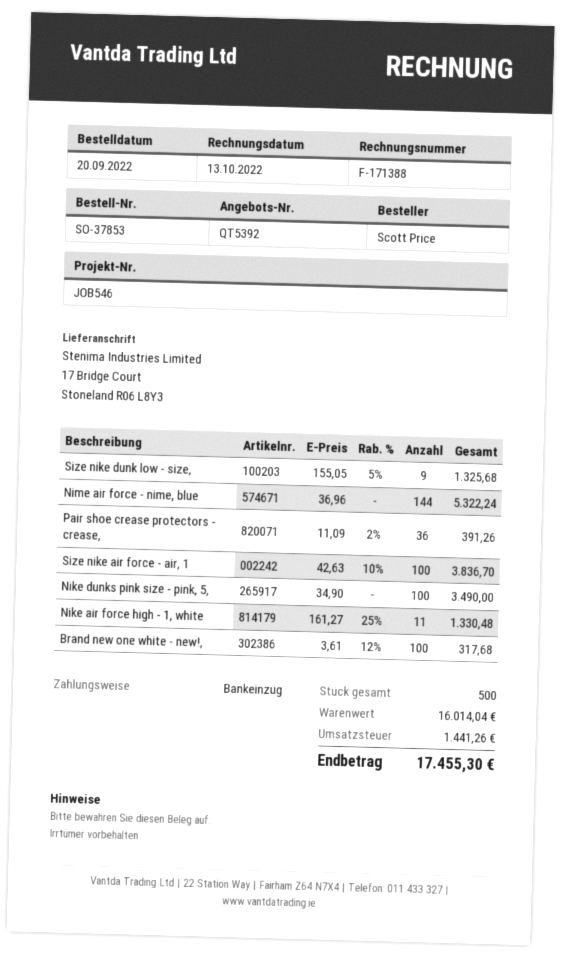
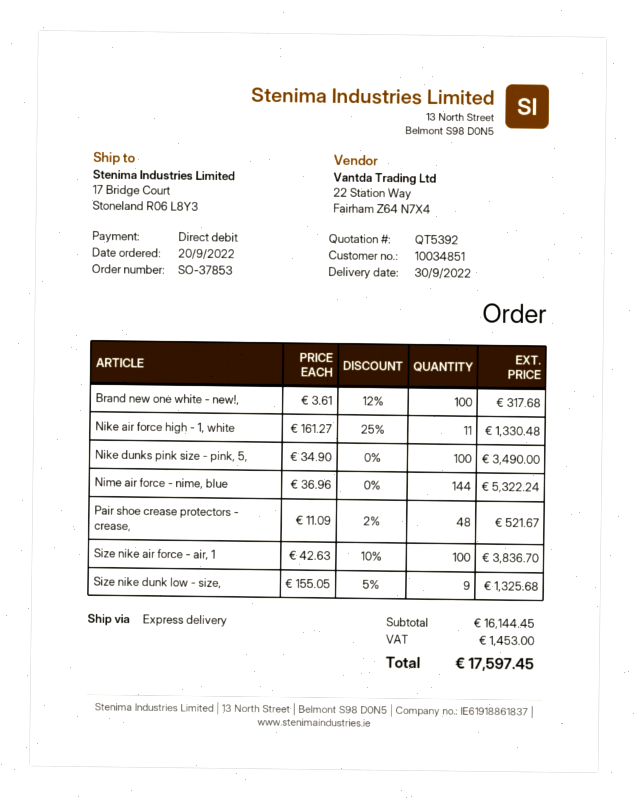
Pair shoe crease protectors - crease,: 36 x 11.09 - 2% = 391.26 -> 48 x 11.09 - 2% = 521.67
subtotal: 16014.04 -> 16144.45
tax: 1441.26 -> 1453.00
total: 17455.30 -> 17597.45

